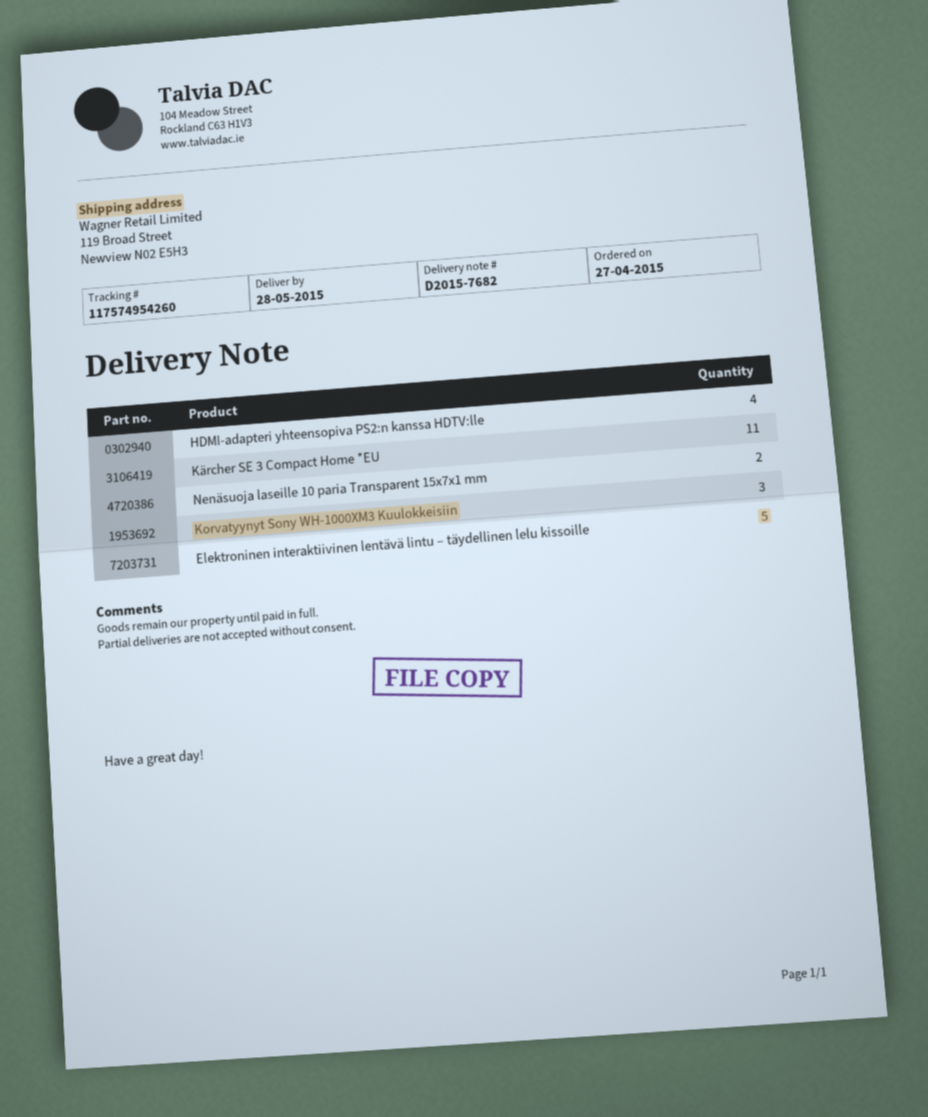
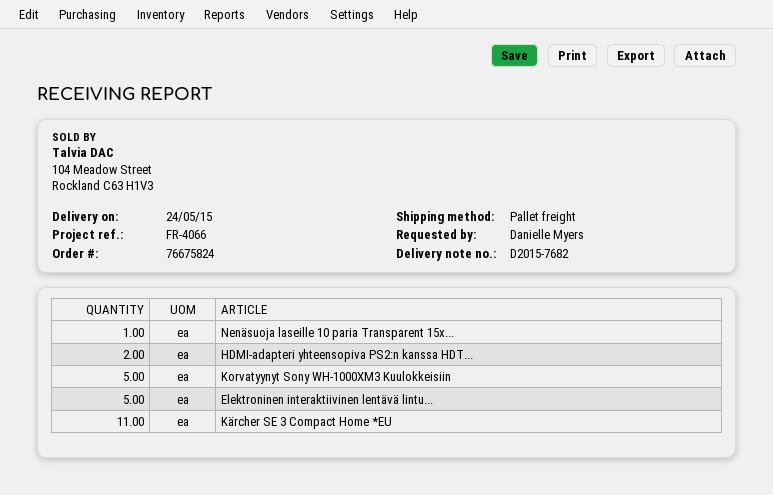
delivery date: 2015-05-28 -> 2015-05-24
HDMI-adapteri yhteensopiva PS2:n kanssa HDTV:lle: 4 -> 2
Nenäsuoja laseille 10 paria Transparent 15x7x1 mm: 2 -> 1
Korvatyynyt Sony WH-1000XM3 Kuulokkeisiin: 3 -> 5

